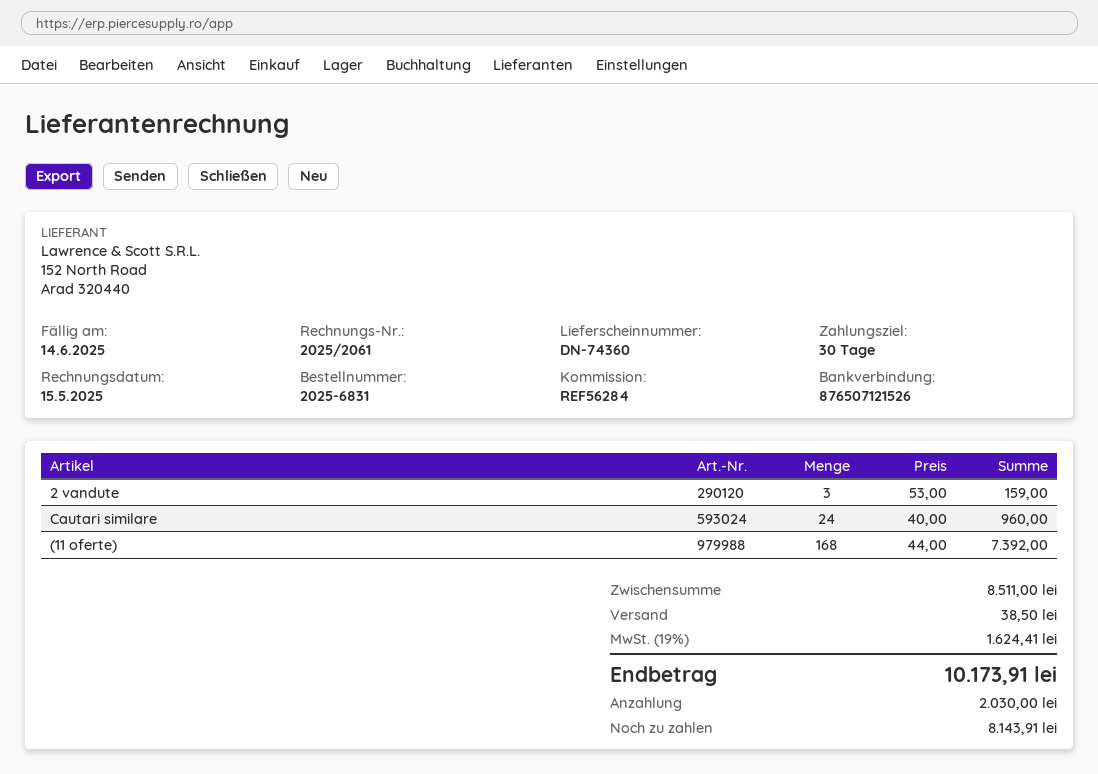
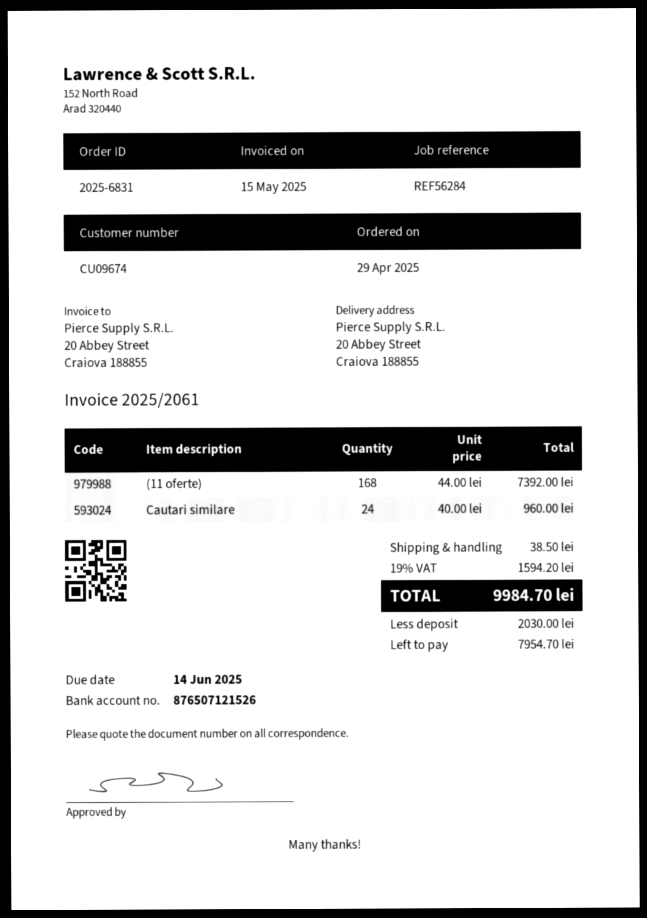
2 vandute: 3 x 53.00 = 159.00 -> none
tax: 19% = 1624.41 -> 19% = 1594.20
total: 10173.91 -> 9984.70
balance: 8143.91 -> 7954.70

